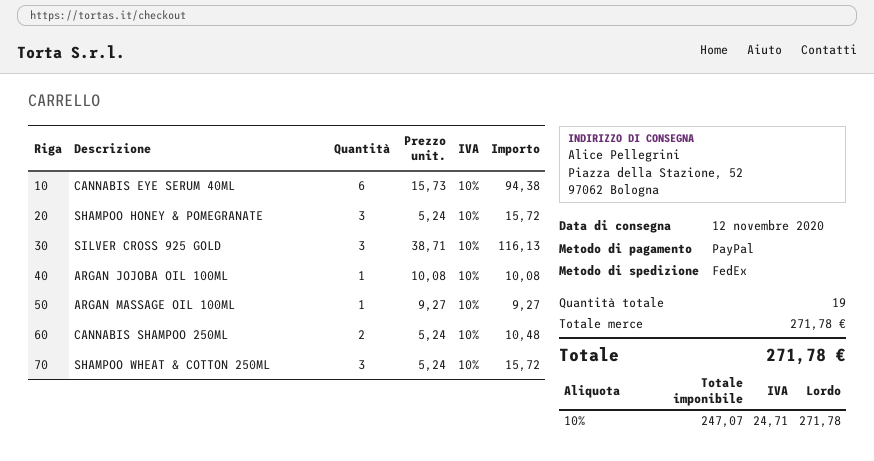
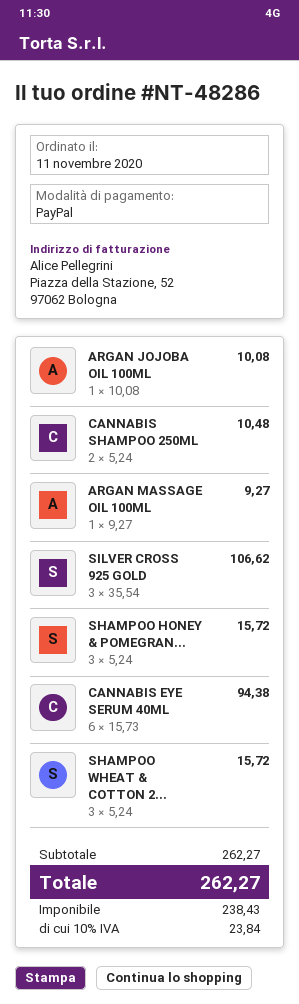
SILVER CROSS 925 GOLD: 3 x 38.71 = 116.13 -> 3 x 35.54 = 106.62
subtotal: 271.78 -> 262.27
net: 247.07 -> 238.43
tax: 10% = 24.71 -> 10% = 23.84
total: 271.78 -> 262.27

